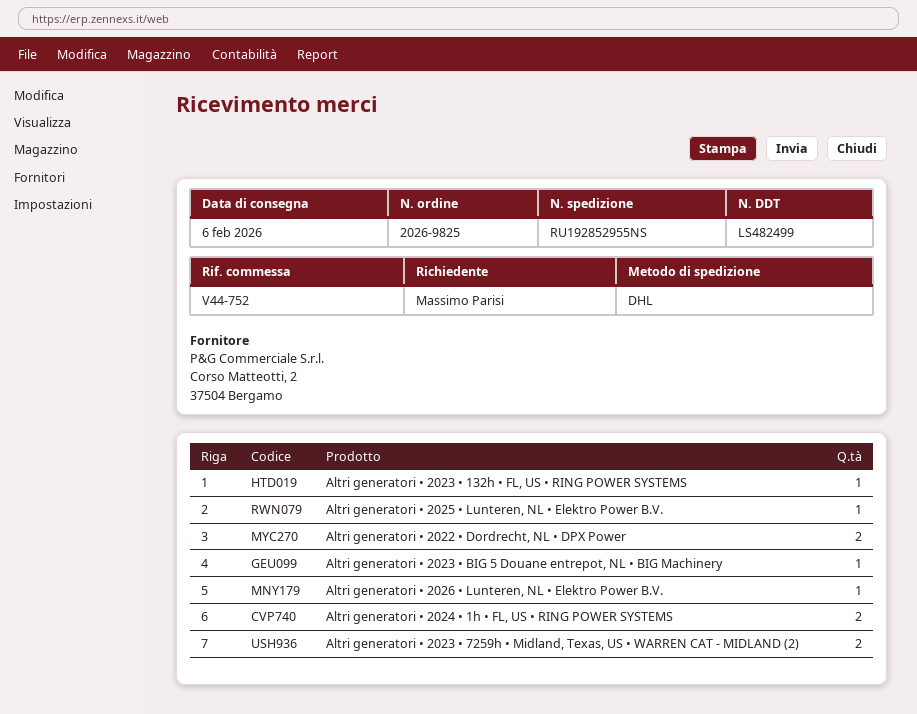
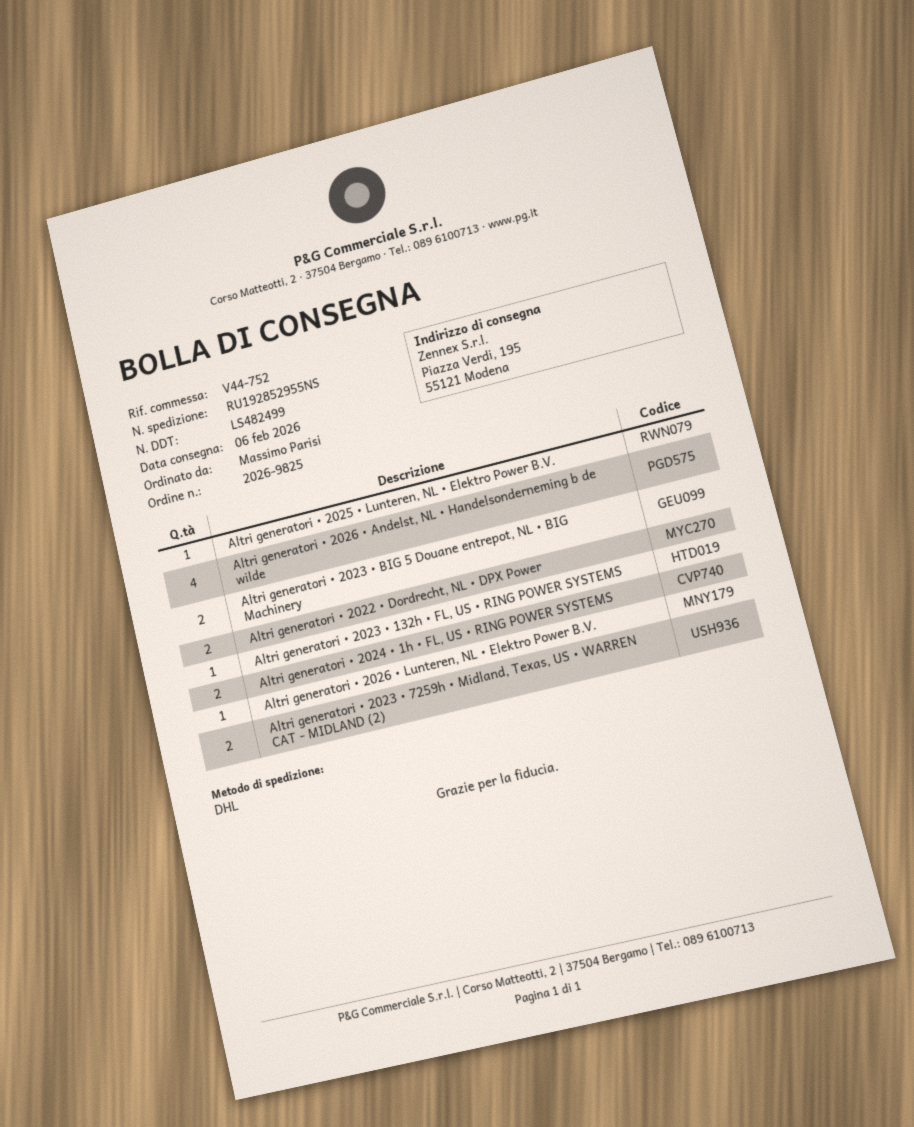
Altri generatori • 2023 • BIG 5 Douane entrepot, NL • BIG Machinery: 1 -> 2
Altri generatori • 2026 • Andelst, NL • Handelsonderneming b de wilde: none -> 4

